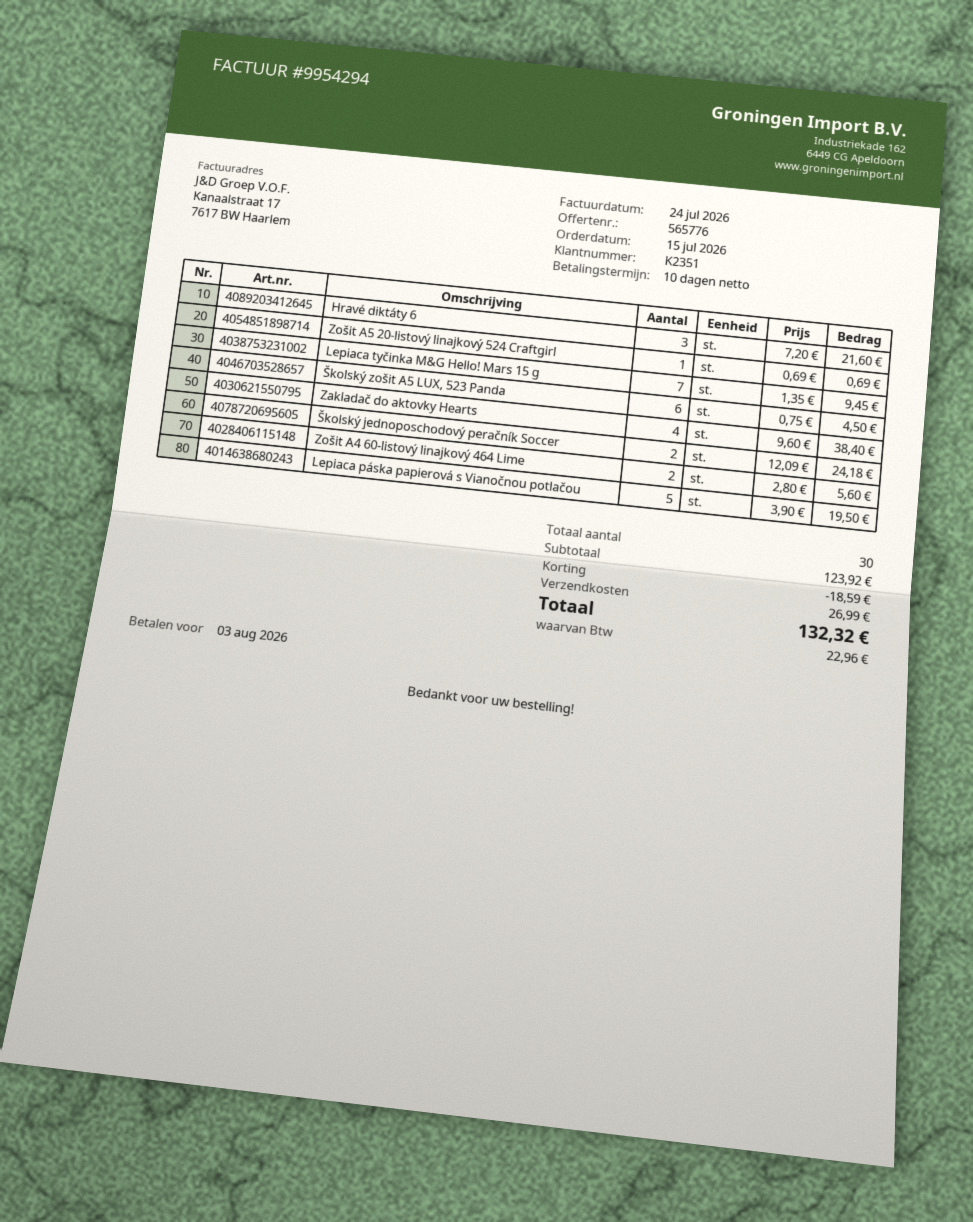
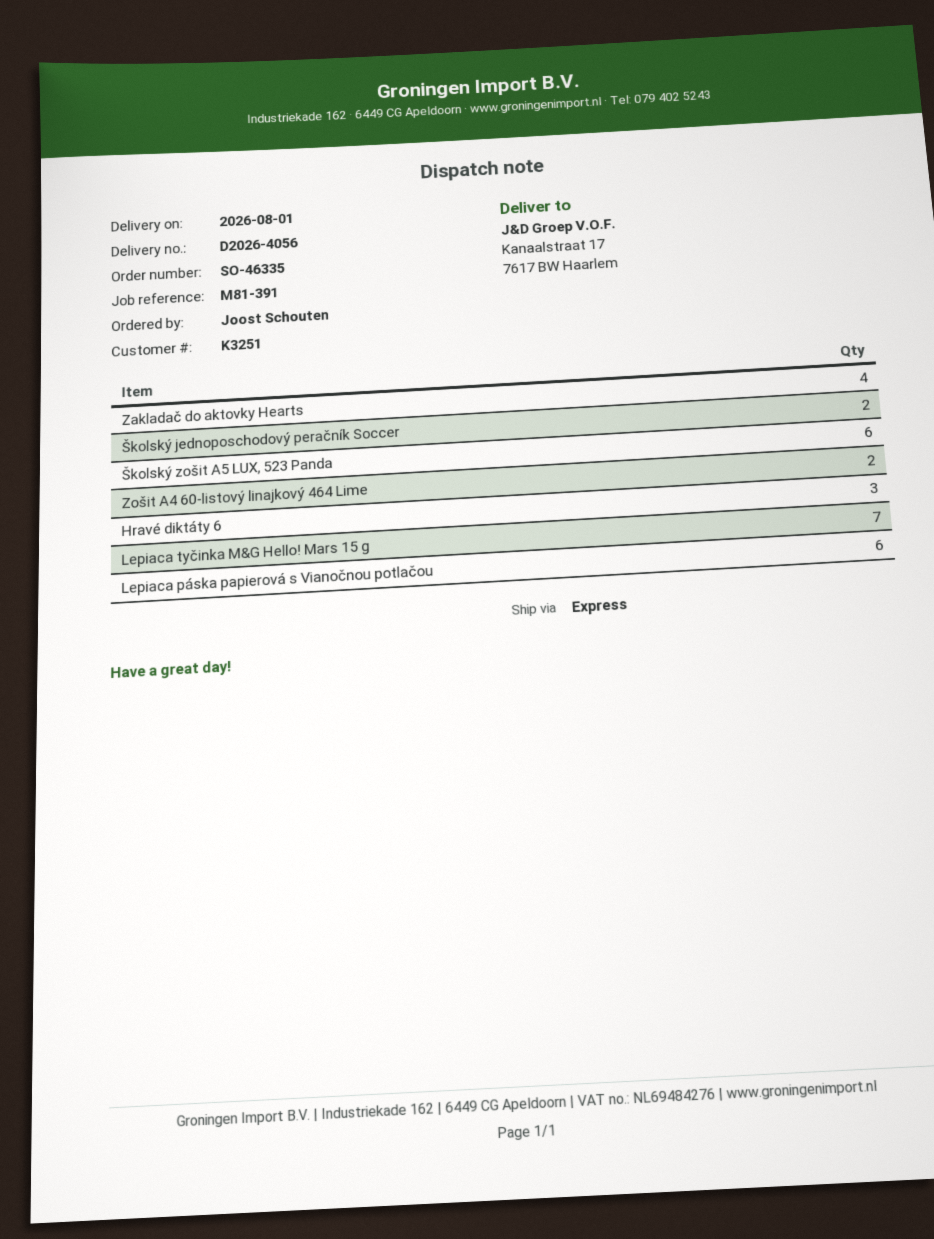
customer number: K2351 -> K3251
Zošit A5 20-listový linajkový 524 Craftgirl: 1 -> none
Lepiaca páska papierová s Vianočnou potlačou: 5 -> 6

